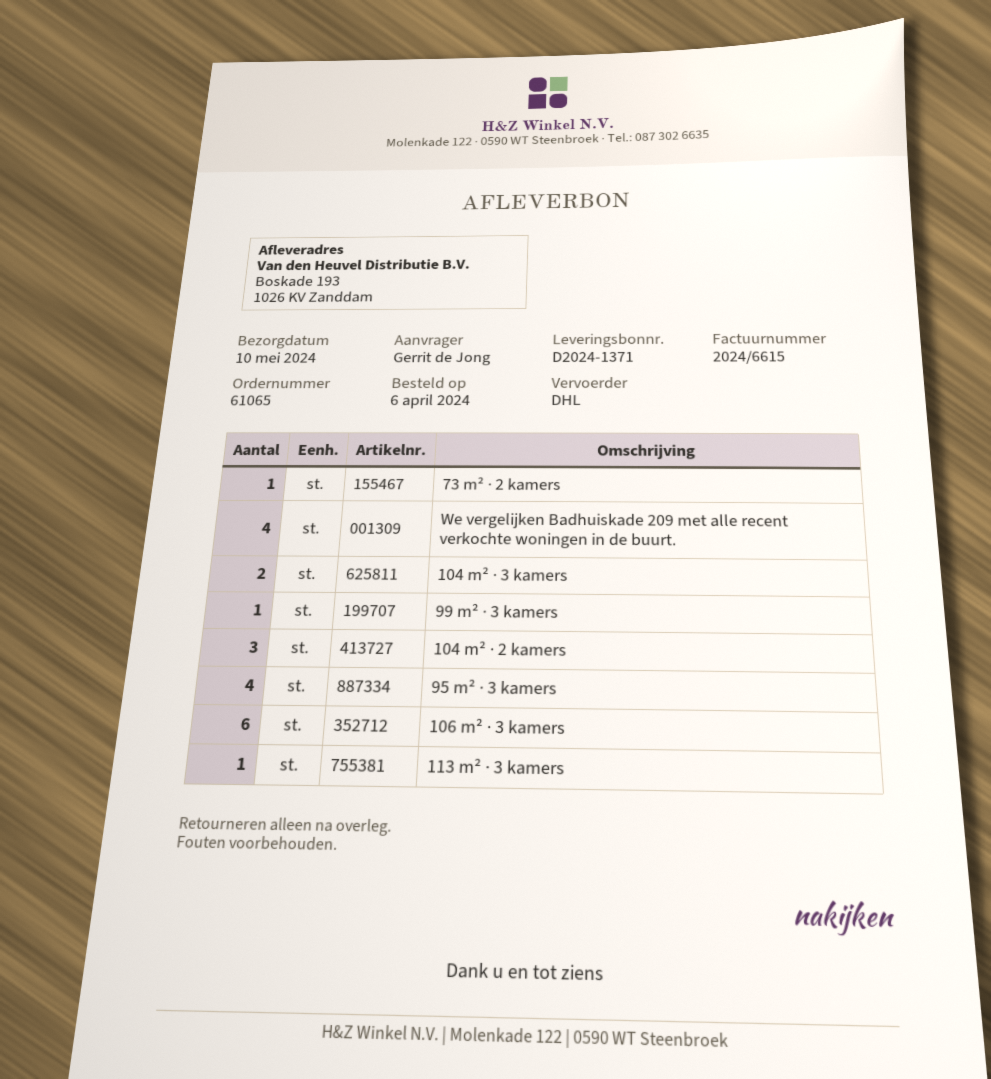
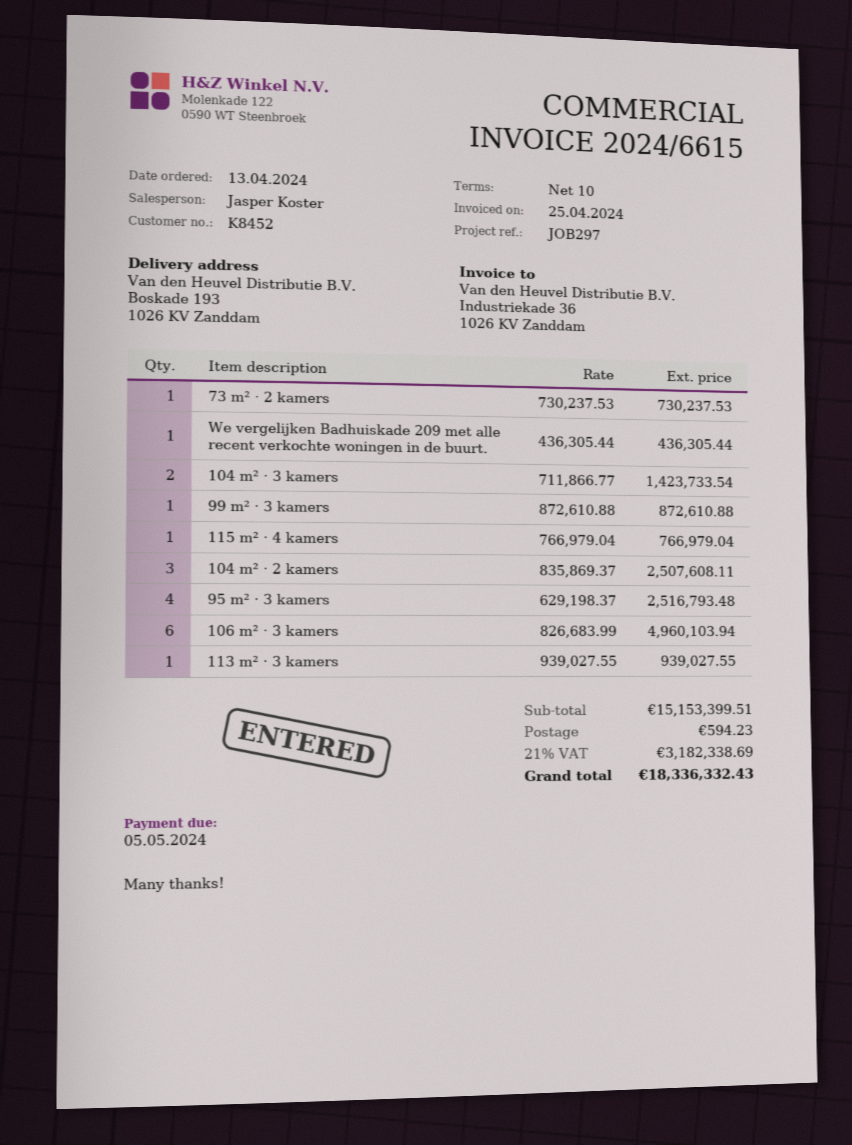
order date: 2024-04-06 -> 2024-04-13
We vergelijken Badhuiskade 209 met alle recent verkochte woningen in de buurt.: 4 -> 1
115 m² · 4 kamers: none -> 1

